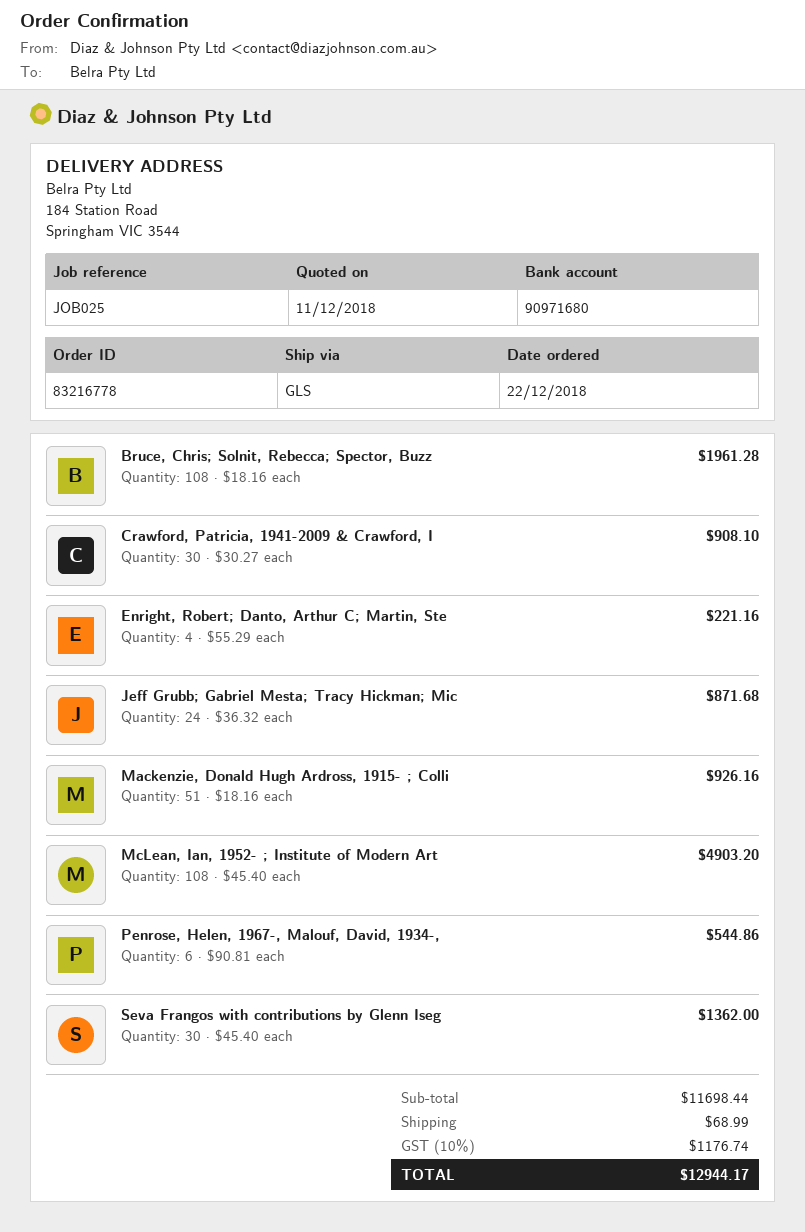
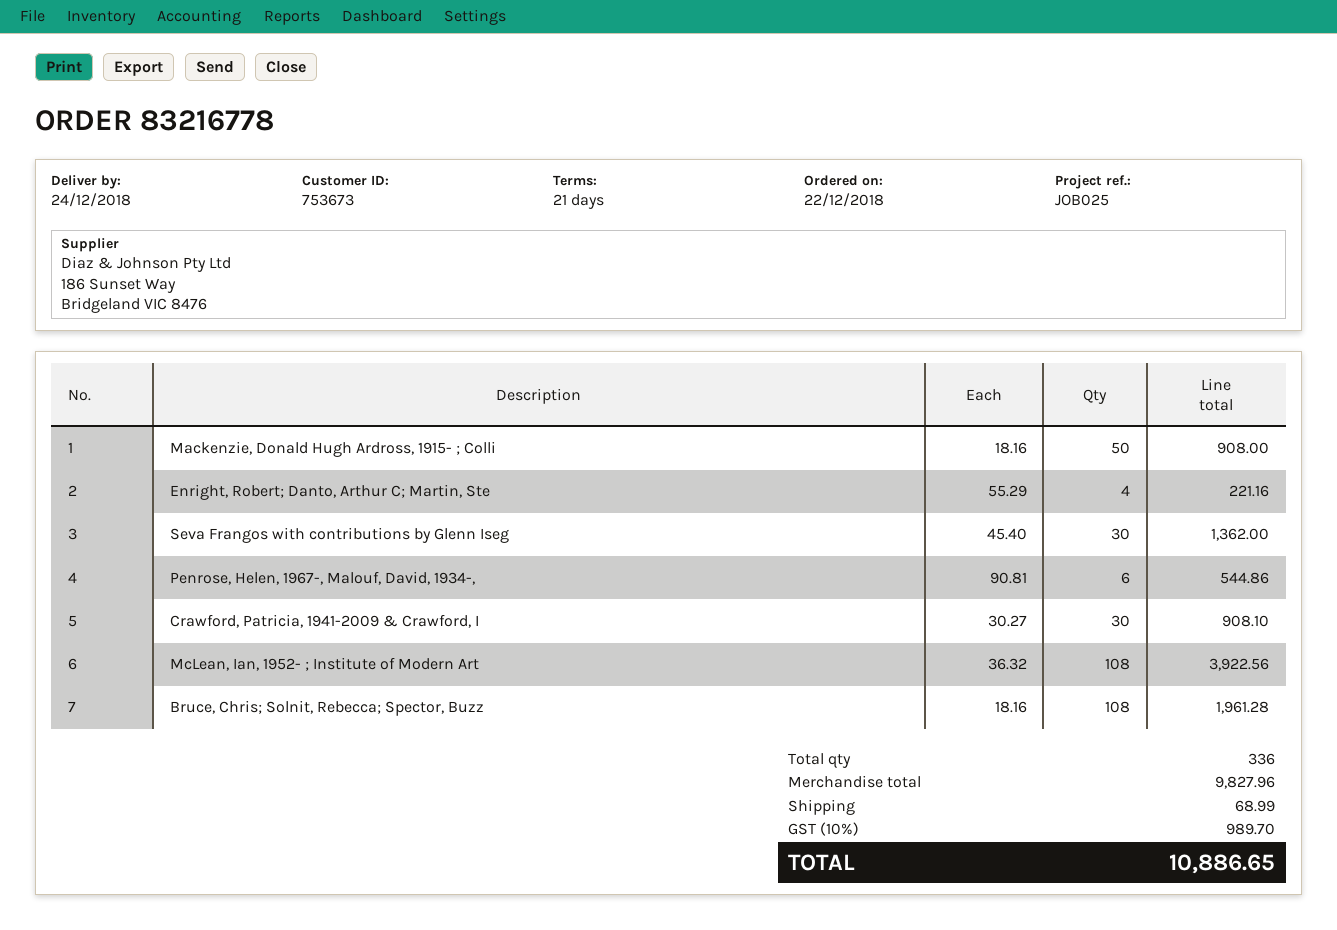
Jeff Grubb; Gabriel Mesta; Tracy Hickman; Mic: 24 x 36.32 = 871.68 -> none
Mackenzie, Donald Hugh Ardross, 1915- ; Colli: 51 x 18.16 = 926.16 -> 50 x 18.16 = 908.00
McLean, Ian, 1952- ; Institute of Modern Art: 108 x 45.40 = 4903.20 -> 108 x 36.32 = 3922.56
subtotal: 11698.44 -> 9827.96
tax: 10% = 1176.74 -> 10% = 989.70
total: 12944.17 -> 10886.65

